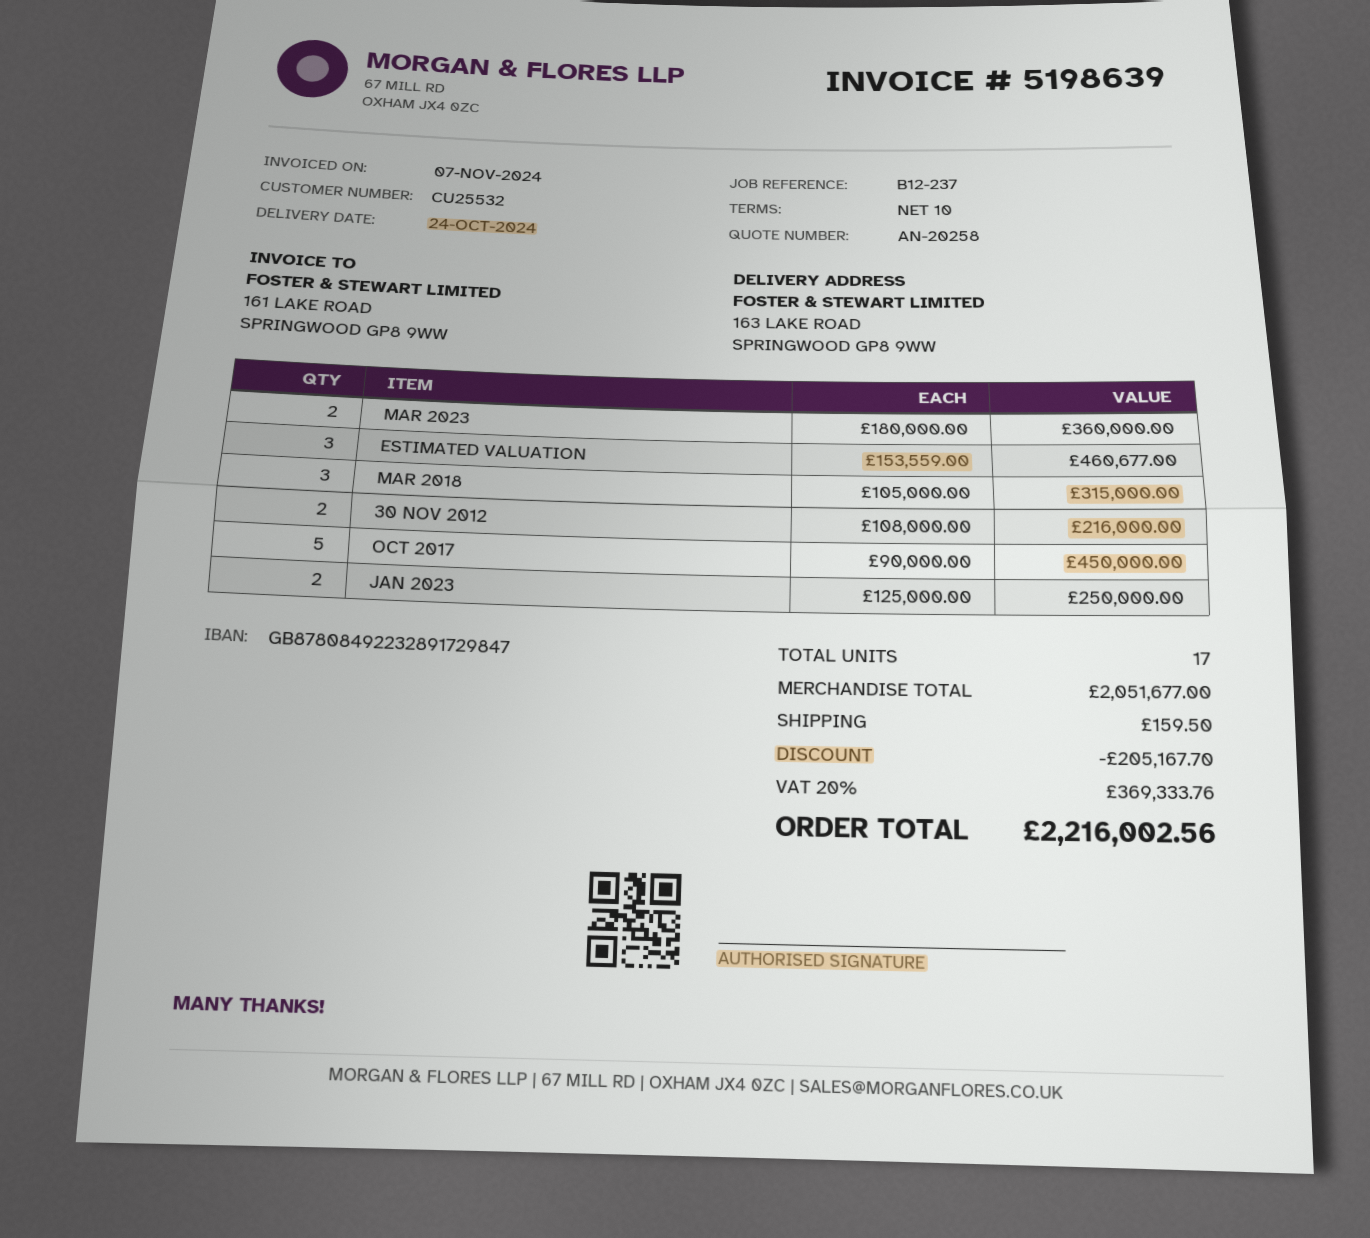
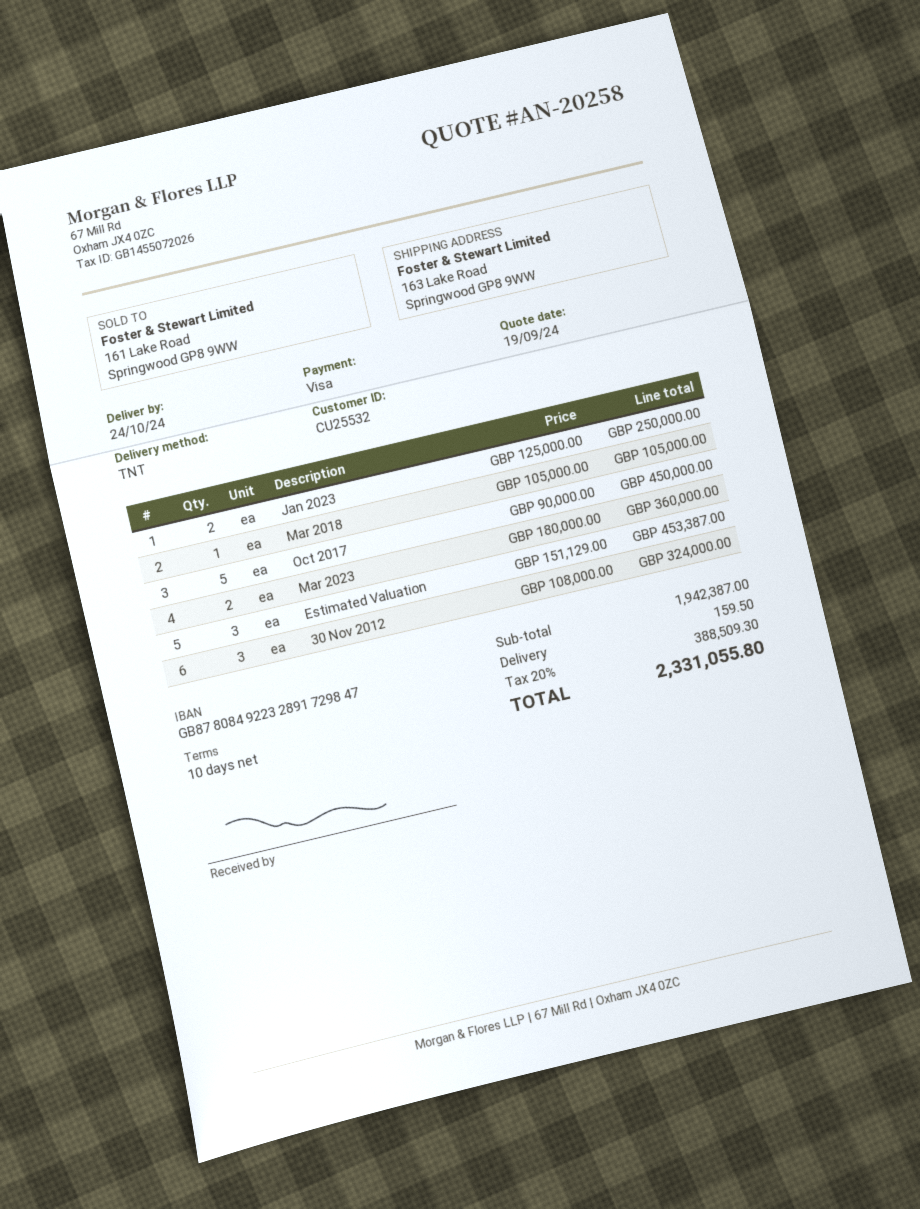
ESTIMATED VALUATION: 3 x 153559.00 = 460677.00 -> 3 x 151129.00 = 453387.00
MAR 2018: 3 x 105000.00 = 315000.00 -> 1 x 105000.00 = 105000.00
30 NOV 2012: 2 x 108000.00 = 216000.00 -> 3 x 108000.00 = 324000.00
subtotal: 2051677.00 -> 1942387.00
discount: 205167.70 -> none
tax: 20% = 369333.76 -> 20% = 388509.30
total: 2216002.56 -> 2331055.80

